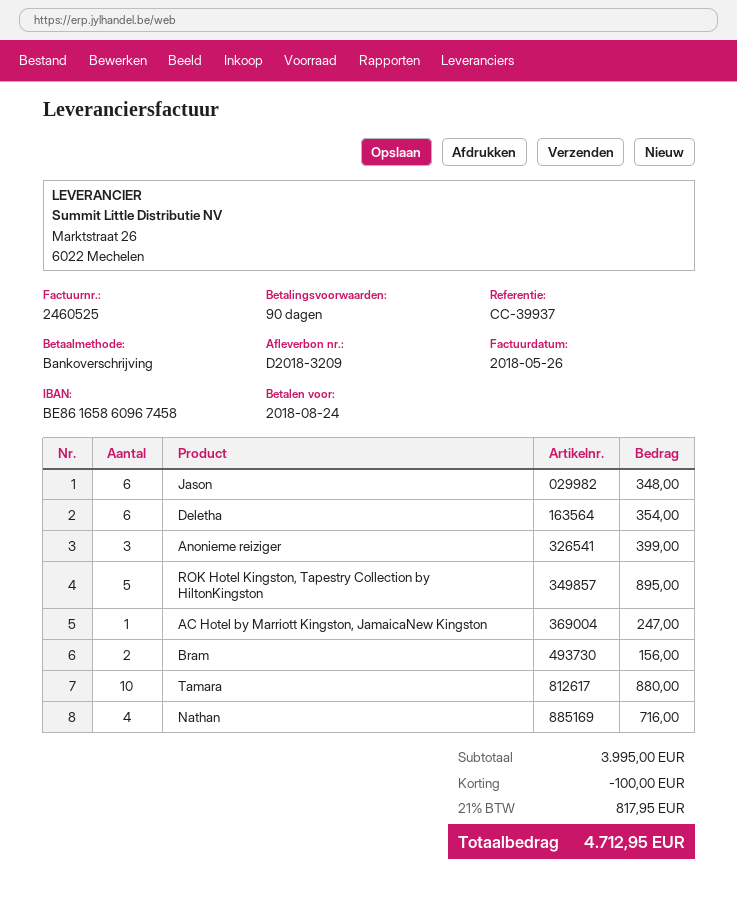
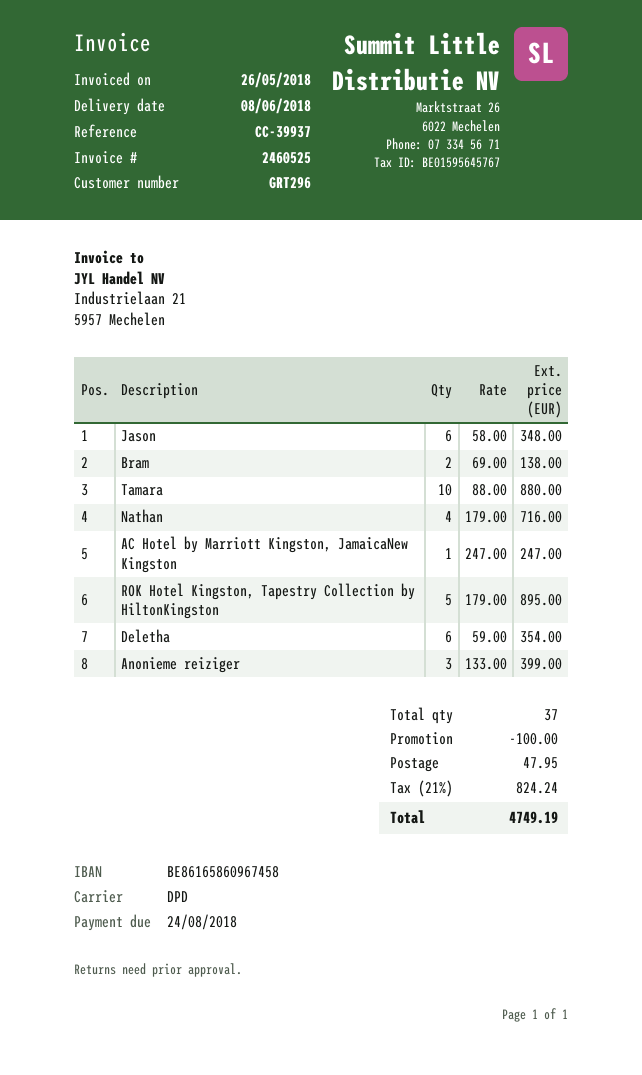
Bram: 2 for 156.00 -> 2 for 138.00
shipping: none -> 47.95
tax: 21% = 817.95 -> 21% = 824.24
total: 4712.95 -> 4749.19

